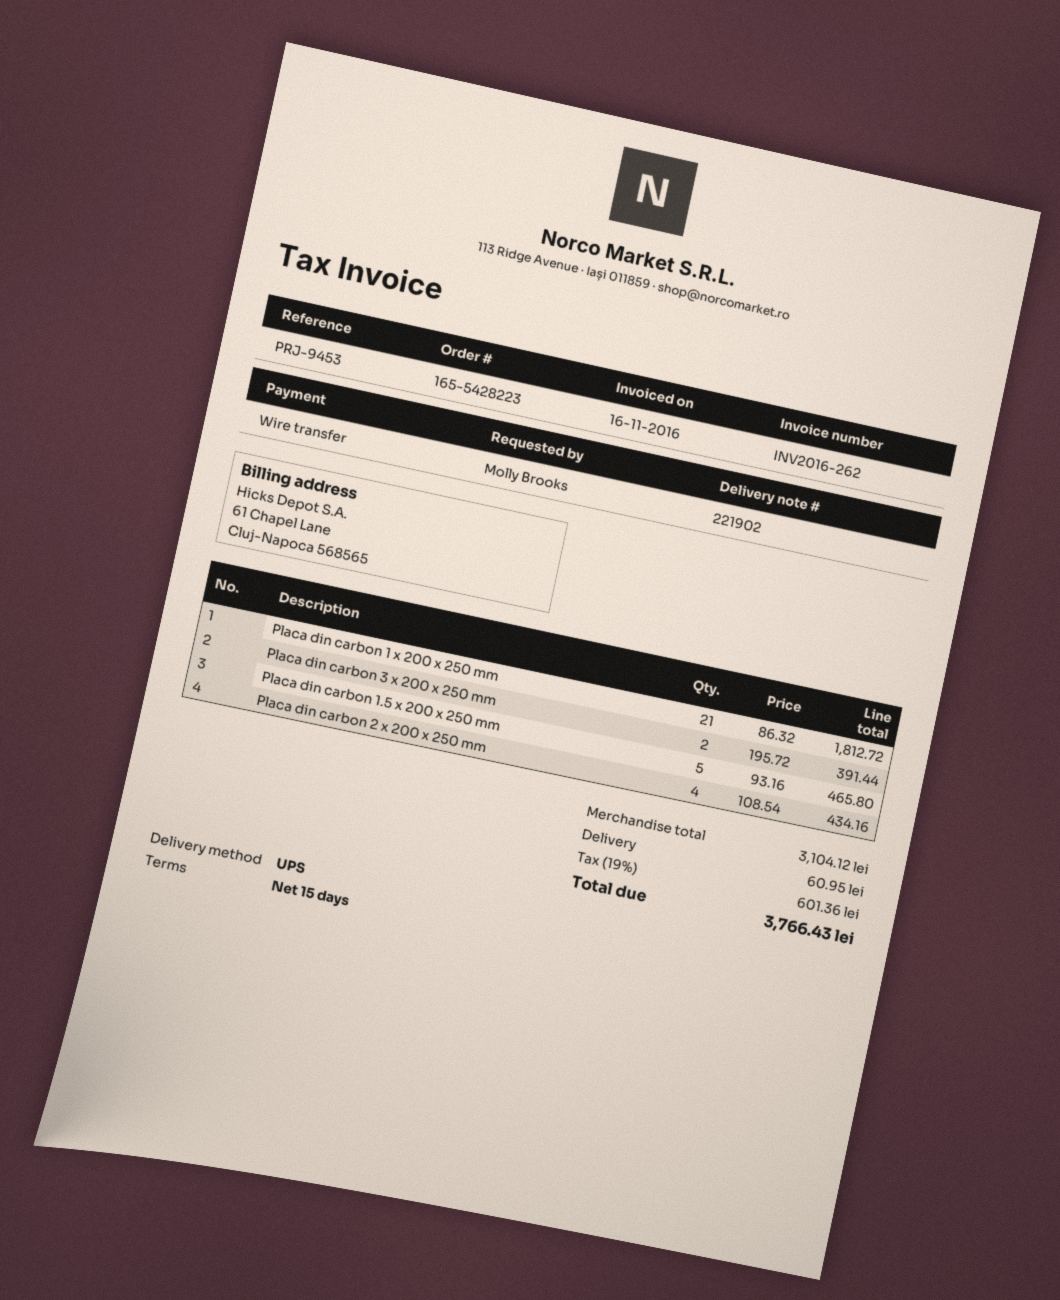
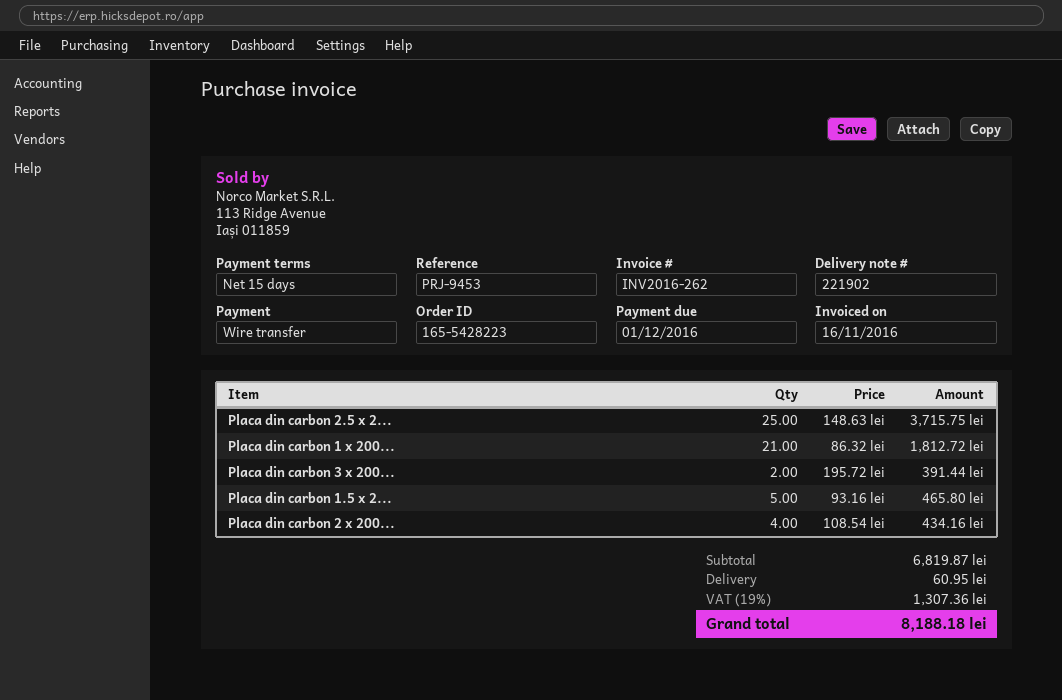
Placa din carbon 2.5 x 2...: none -> 25 x 148.63 = 3715.75
subtotal: 3104.12 -> 6819.87
tax: 19% = 601.36 -> 19% = 1307.36
total: 3766.43 -> 8188.18

